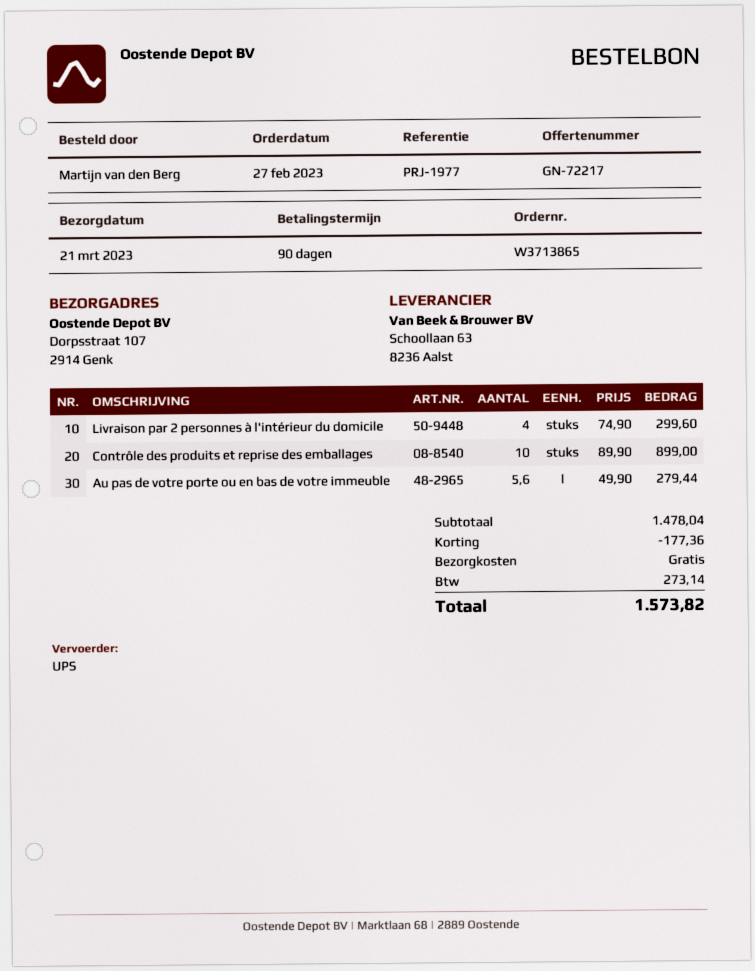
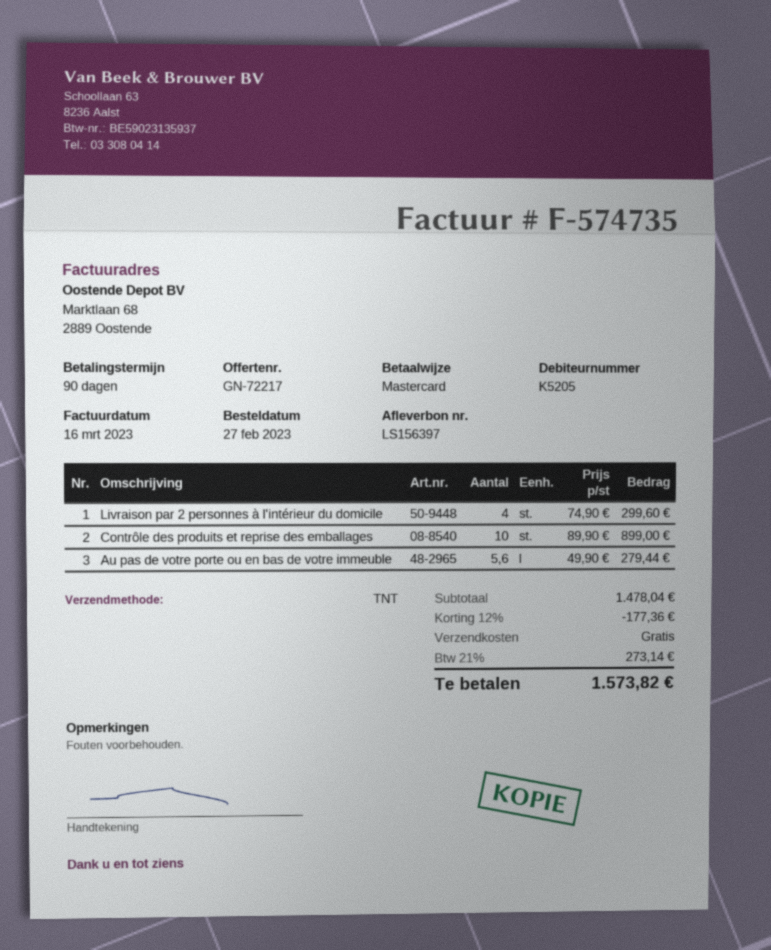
shipping method: UPS -> TNT

